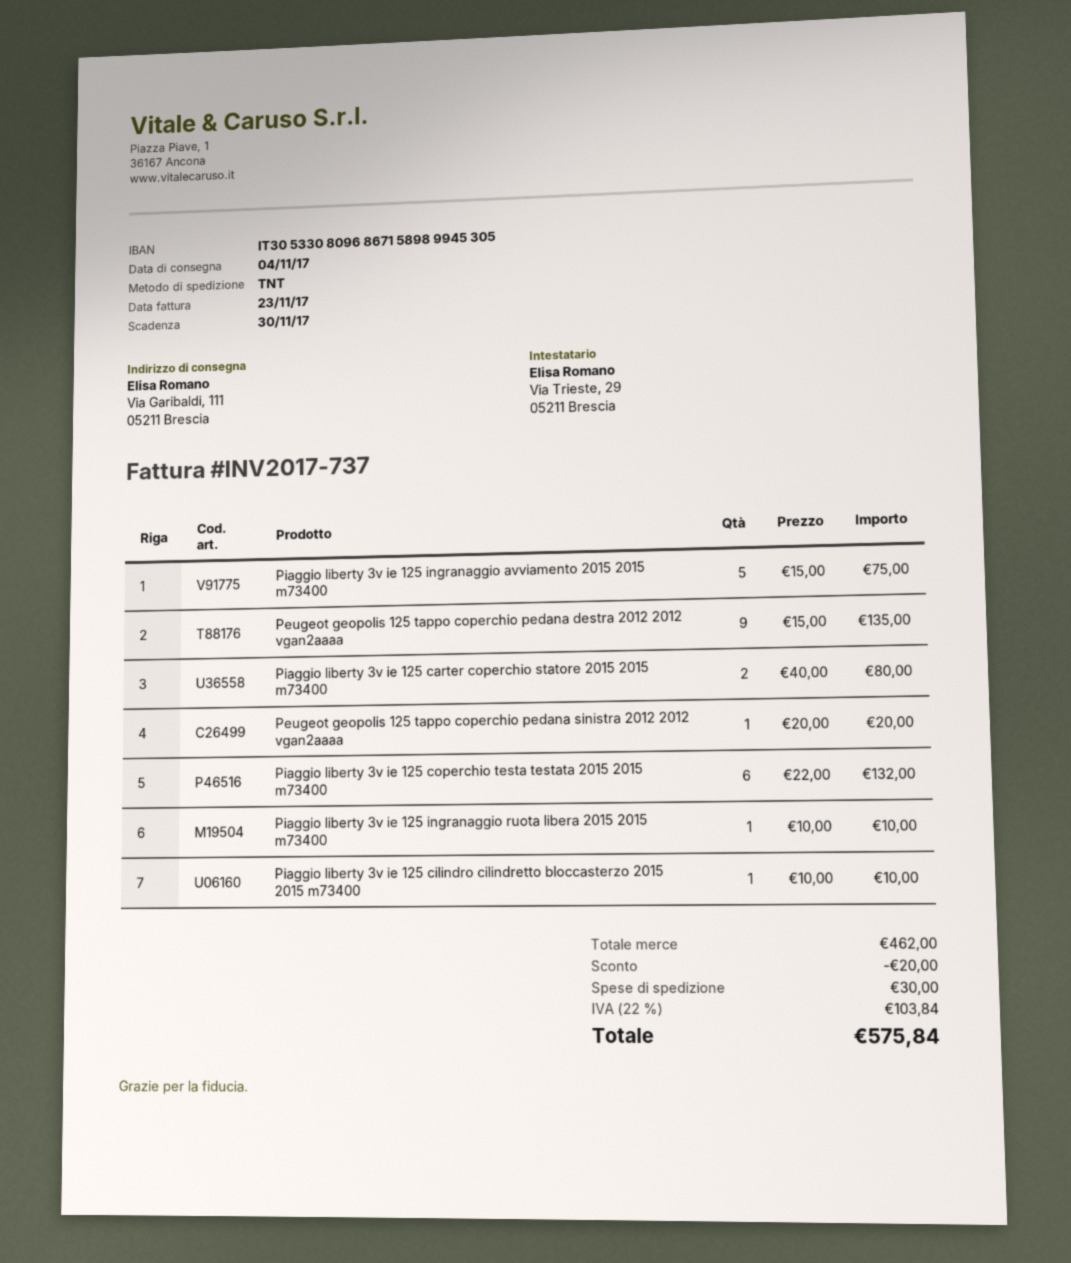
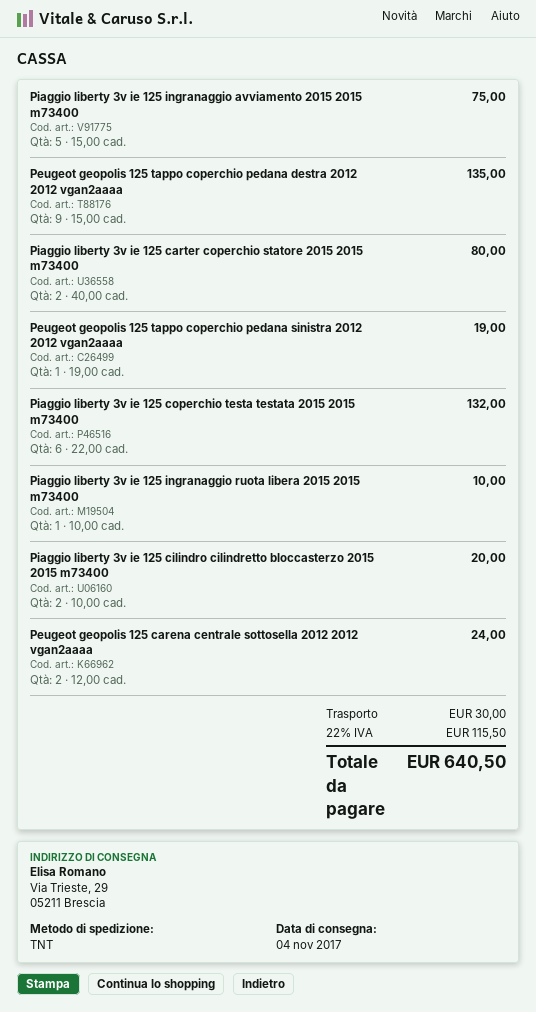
ship to: Via Garibaldi, 111, 05211 Brescia -> Via Trieste, 29, 05211 Brescia
Peugeot geopolis 125 tappo coperchio pedana sinistra 2012 2012 vgan2aaaa: 1 x 20.00 = 20.00 -> 1 x 19.00 = 19.00
Piaggio liberty 3v ie 125 cilindro cilindretto bloccasterzo 2015 2015 m73400: 1 x 10.00 = 10.00 -> 2 x 10.00 = 20.00
Peugeot geopolis 125 carena centrale sottosella 2012 2012 vgan2aaaa: none -> 2 x 12.00 = 24.00
discount: 20.00 -> none
tax: 22% = 103.84 -> 22% = 115.50
total: 575.84 -> 640.50

